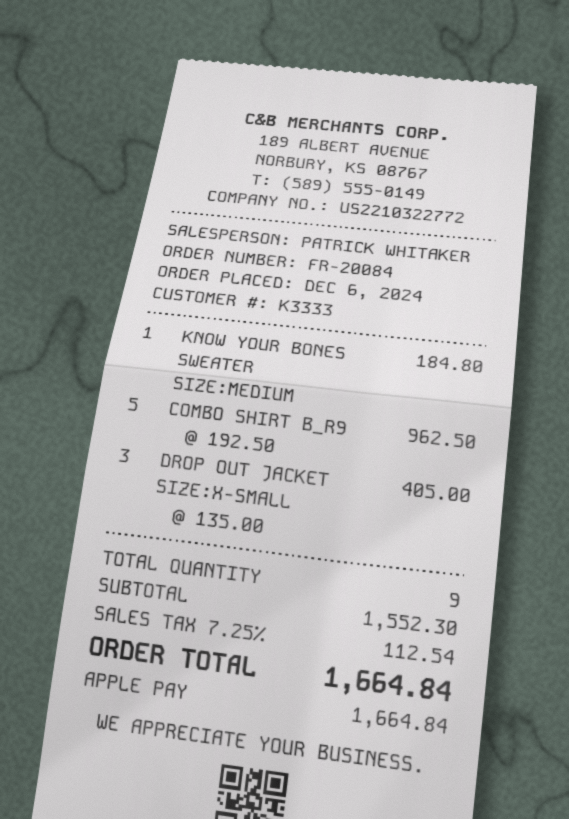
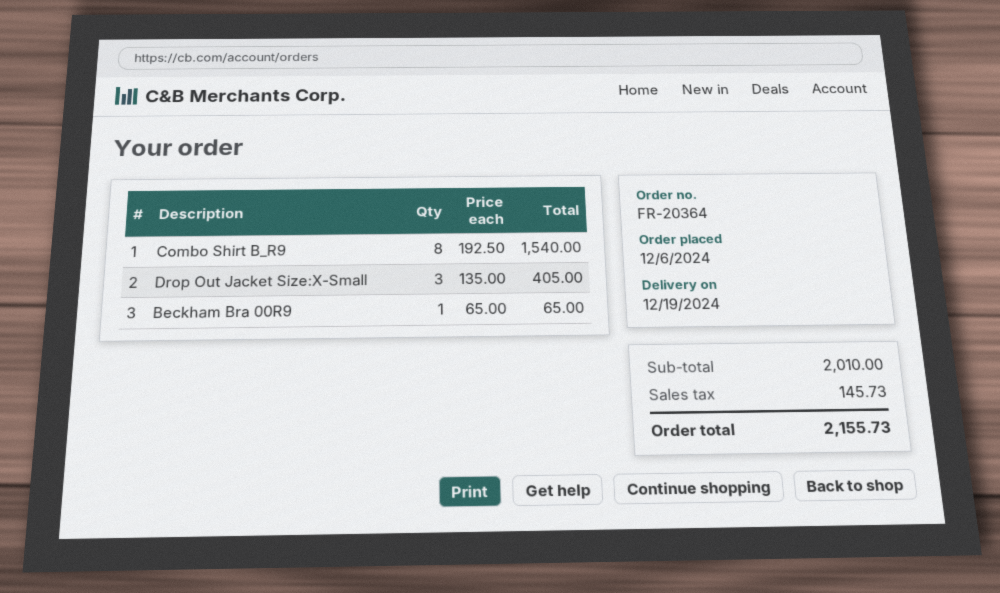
order number: FR-20084 -> FR-20364
KNOW YOUR BONES SWEATER SIZE:MEDIUM: 1 x 184.80 = 184.80 -> none
COMBO SHIRT B_R9: 5 x 192.50 = 962.50 -> 8 x 192.50 = 1540.00
Beckham Bra 00R9: none -> 1 x 65.00 = 65.00
subtotal: 1552.30 -> 2010.00
tax: 112.54 -> 145.73
total: 1664.84 -> 2155.73

